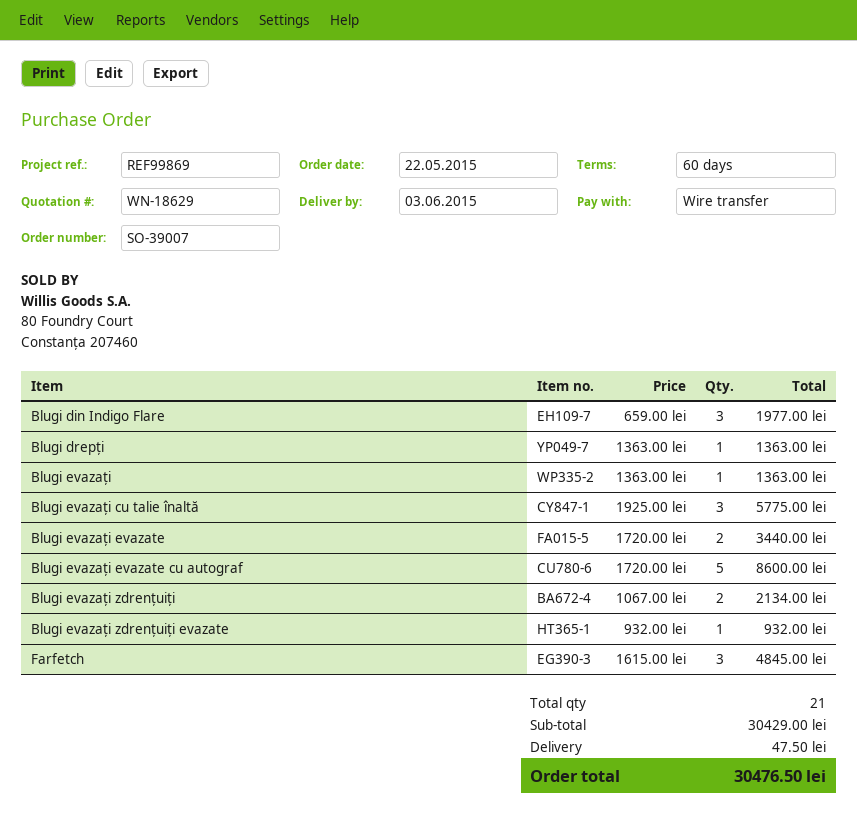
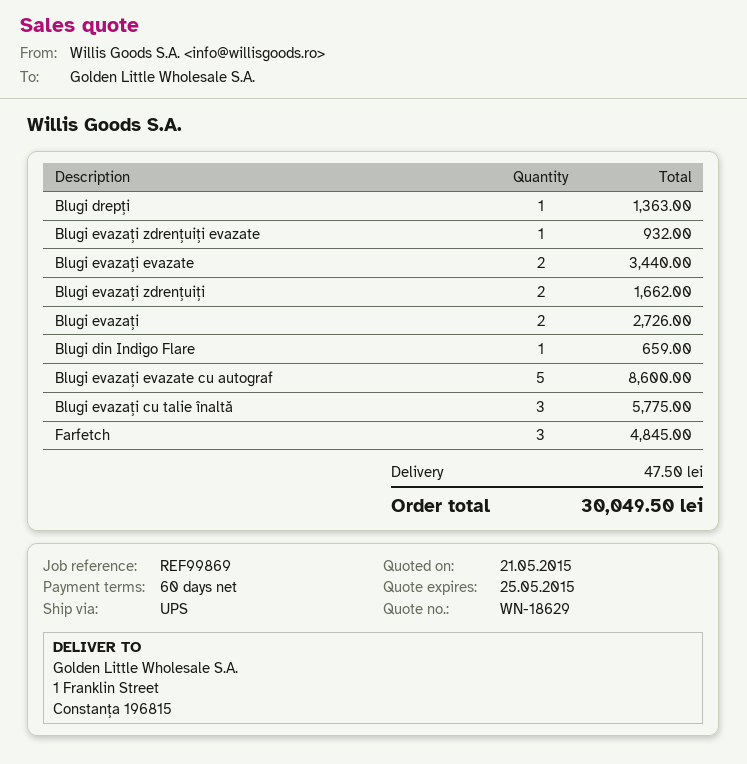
Blugi din Indigo Flare: 3 for 1977.00 -> 1 for 659.00
Blugi evazați: 1 for 1363.00 -> 2 for 2726.00
Blugi evazați zdrențuiți: 2 for 2134.00 -> 2 for 1662.00
total: 30476.50 -> 30049.50

